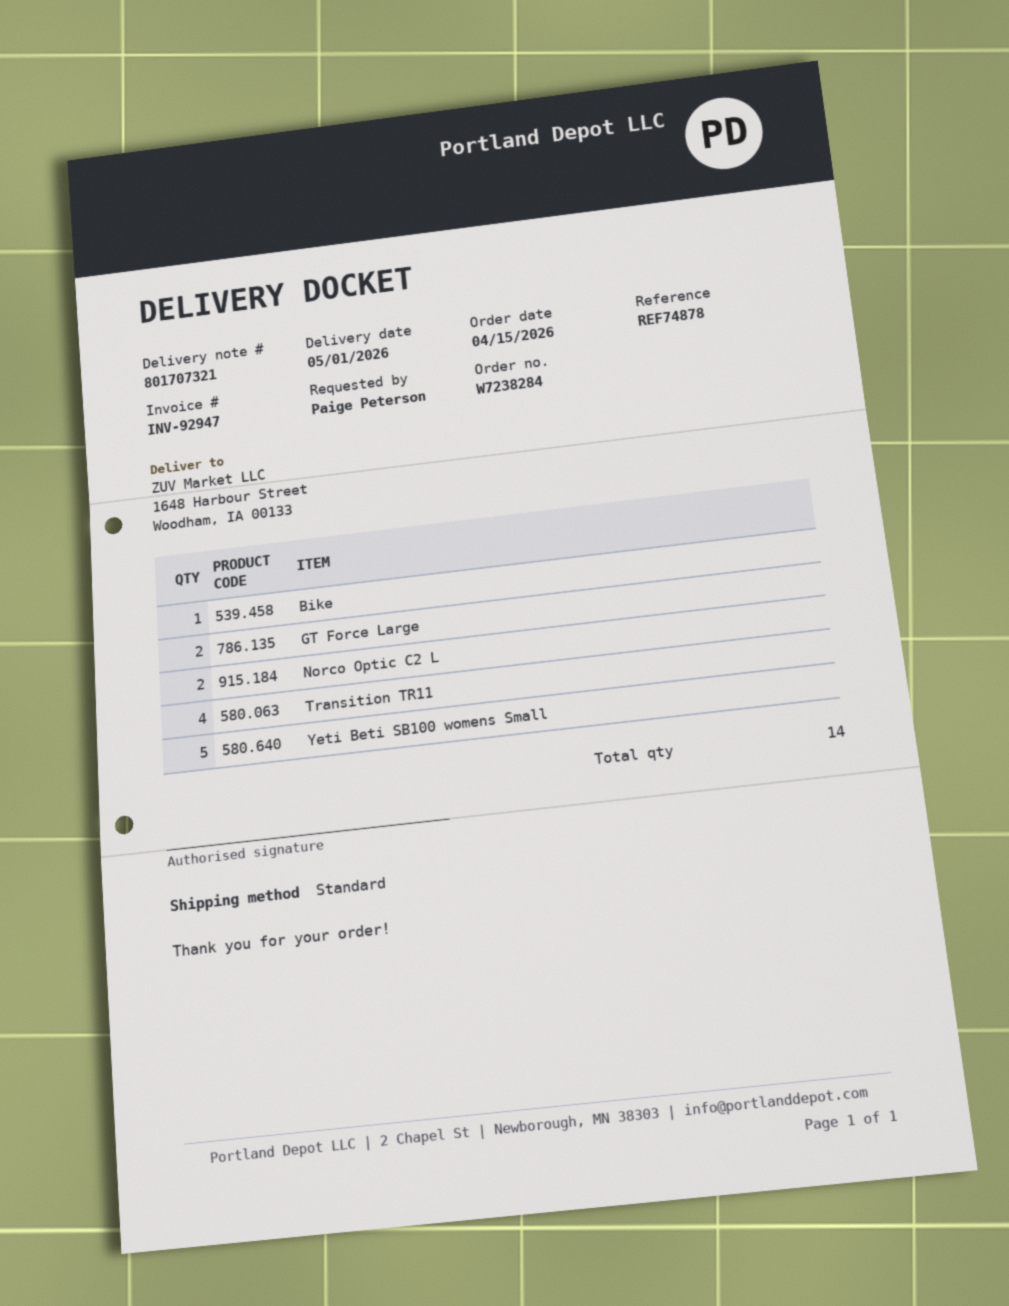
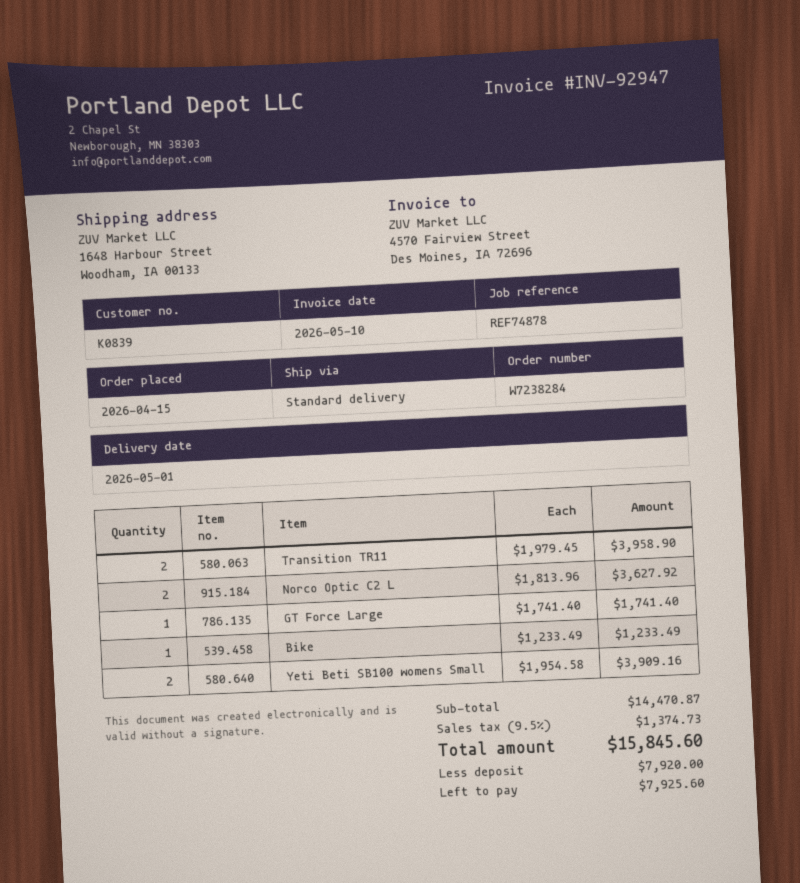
GT Force Large: 2 -> 1
Transition TR11: 4 -> 2
Yeti Beti SB100 womens Small: 5 -> 2

